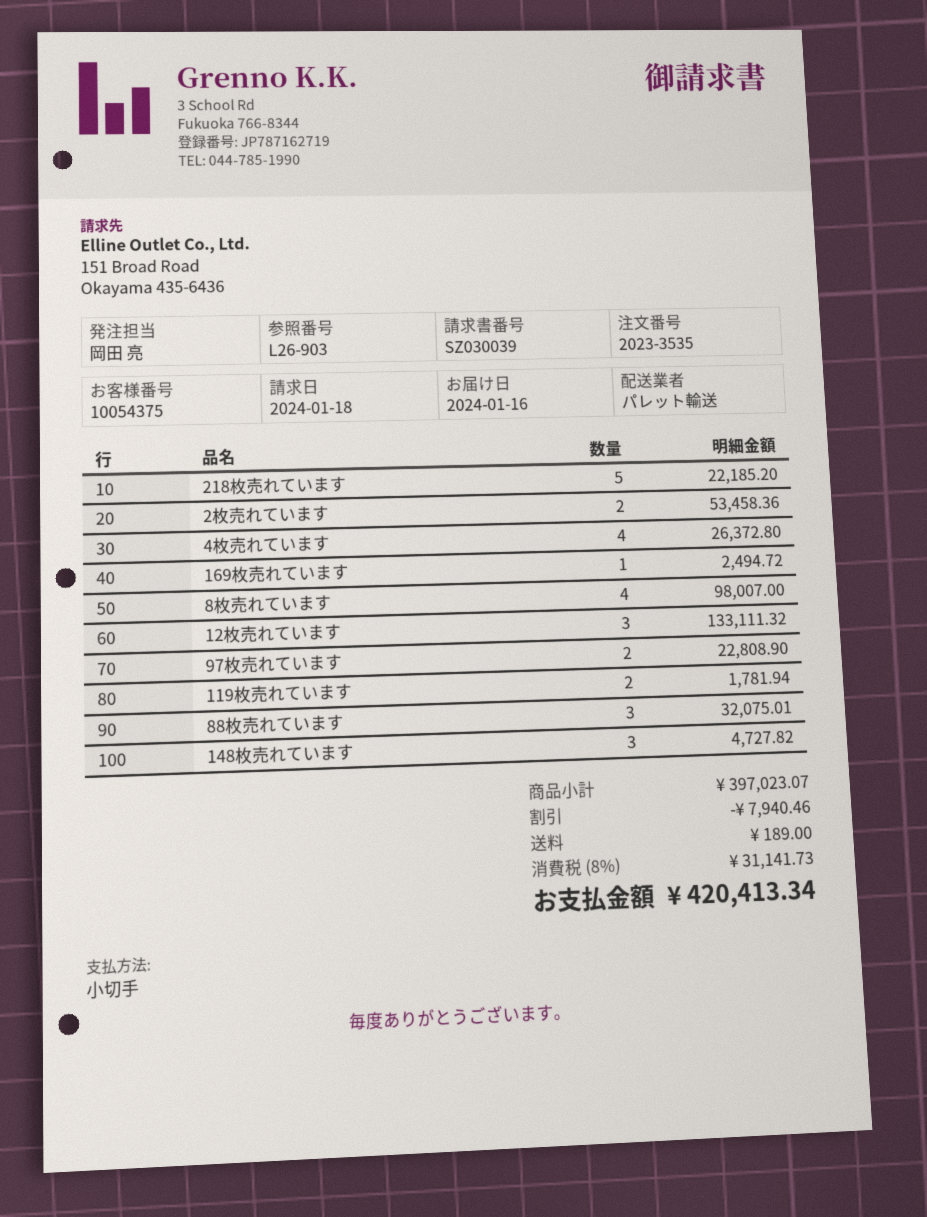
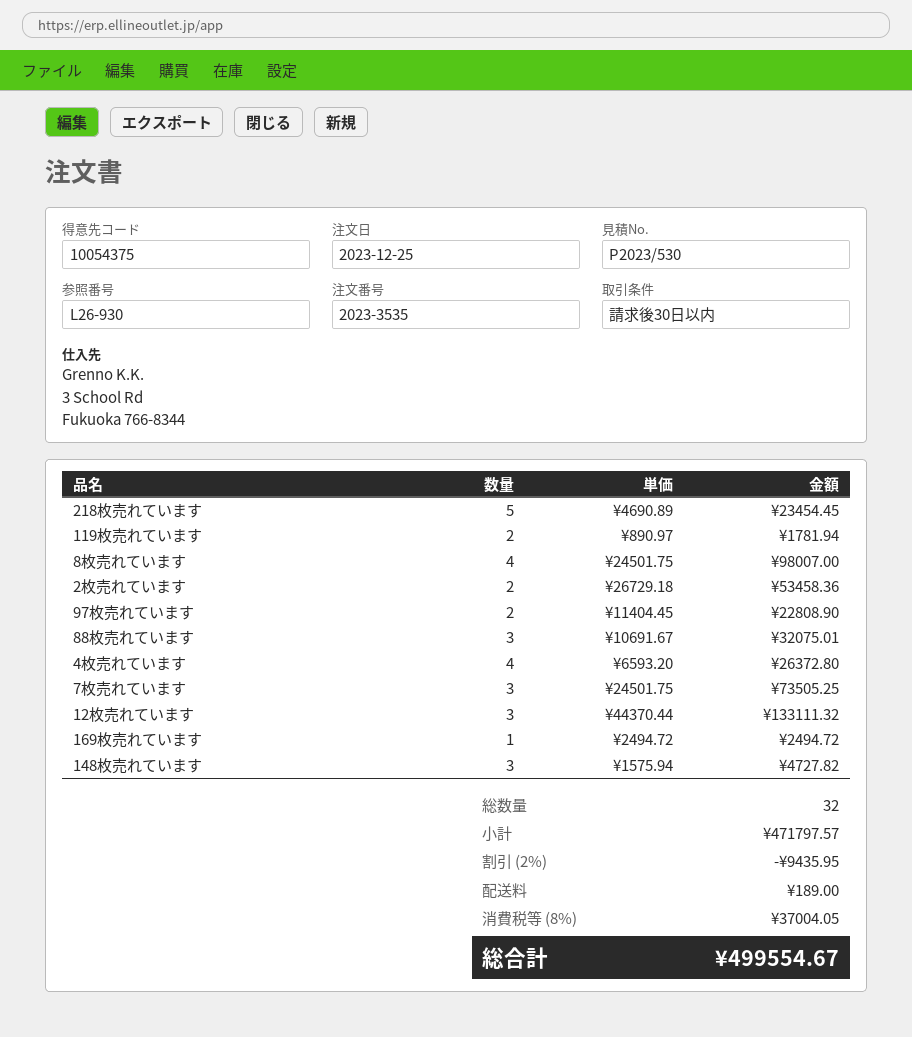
reference: L26-903 -> L26-930
218枚売れています: 5 for 22185.20 -> 5 for 23454.45
7枚売れています: none -> 3 for 73505.25
subtotal: 397023.07 -> 471797.57
discount: 7940.46 -> 9435.95
tax: 8% = 31141.73 -> 8% = 37004.05
total: 420413.34 -> 499554.67

